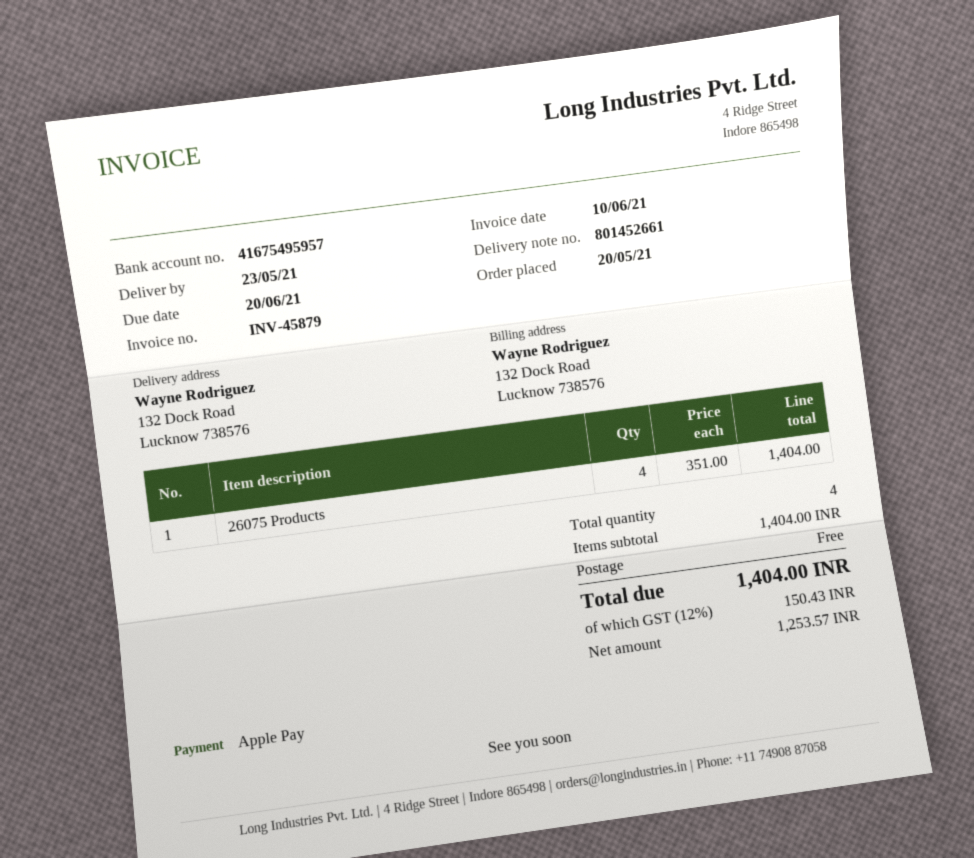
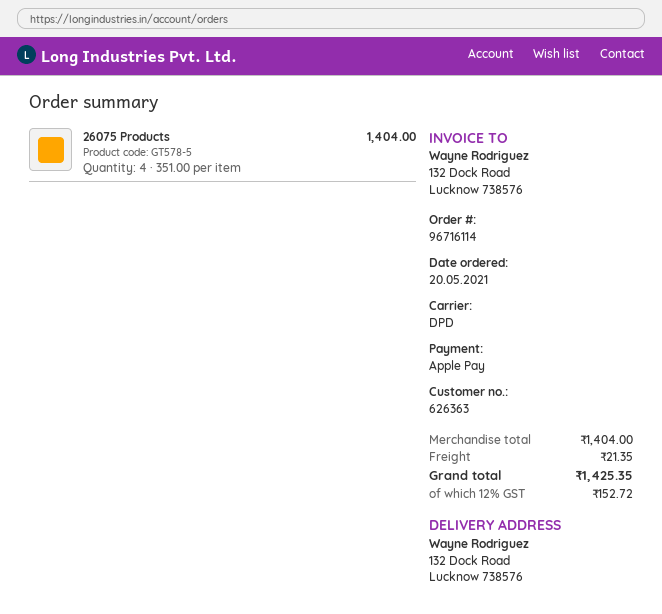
shipping: 0.00 -> 21.35
tax: 12% = 150.43 -> 12% = 152.72
total: 1404.00 -> 1425.35

